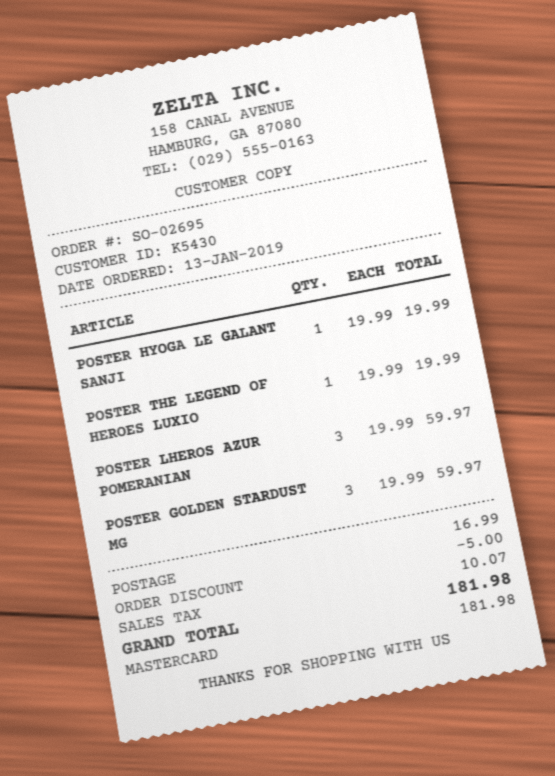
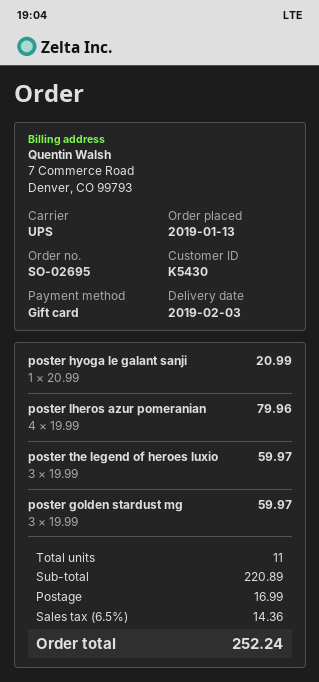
payment method: Mastercard -> gift card
POSTER HYOGA LE GALANT SANJI: 1 x 19.99 = 19.99 -> 1 x 20.99 = 20.99
POSTER THE LEGEND OF HEROES LUXIO: 1 x 19.99 = 19.99 -> 3 x 19.99 = 59.97
POSTER LHEROS AZUR POMERANIAN: 3 x 19.99 = 59.97 -> 4 x 19.99 = 79.96
discount: 5.00 -> none
tax: 10.07 -> 14.36
total: 181.98 -> 252.24

